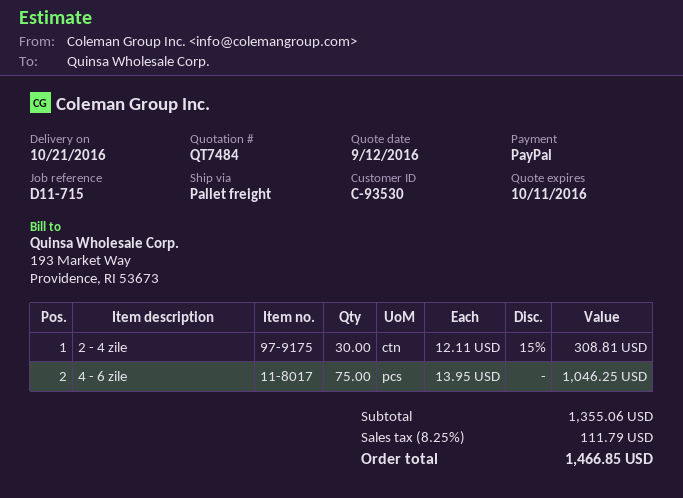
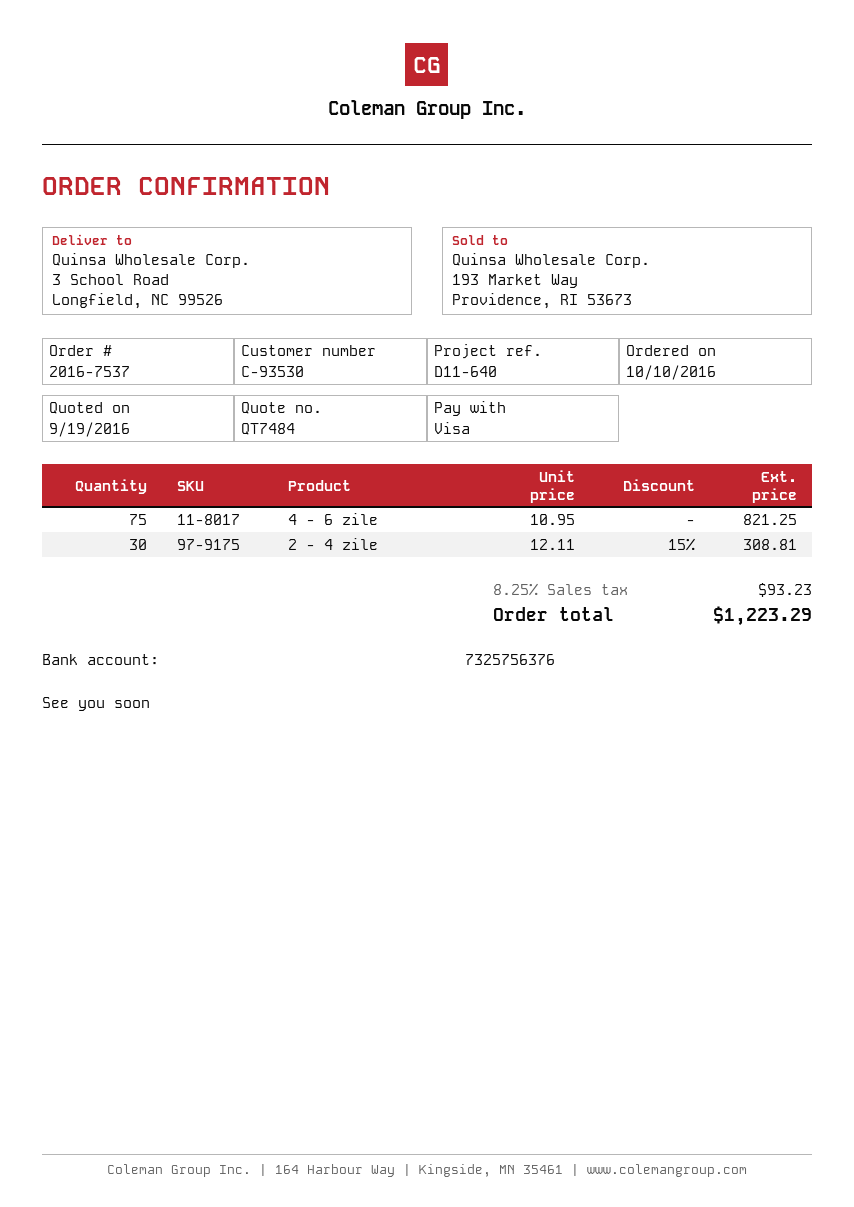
quote date: 2016-09-12 -> 2016-09-19
reference: D11-715 -> D11-640
payment method: PayPal -> Visa
4 - 6 zile: 75 x 13.95 = 1046.25 -> 75 x 10.95 = 821.25
tax: 8.25% = 111.79 -> 8.25% = 93.23
total: 1466.85 -> 1223.29

